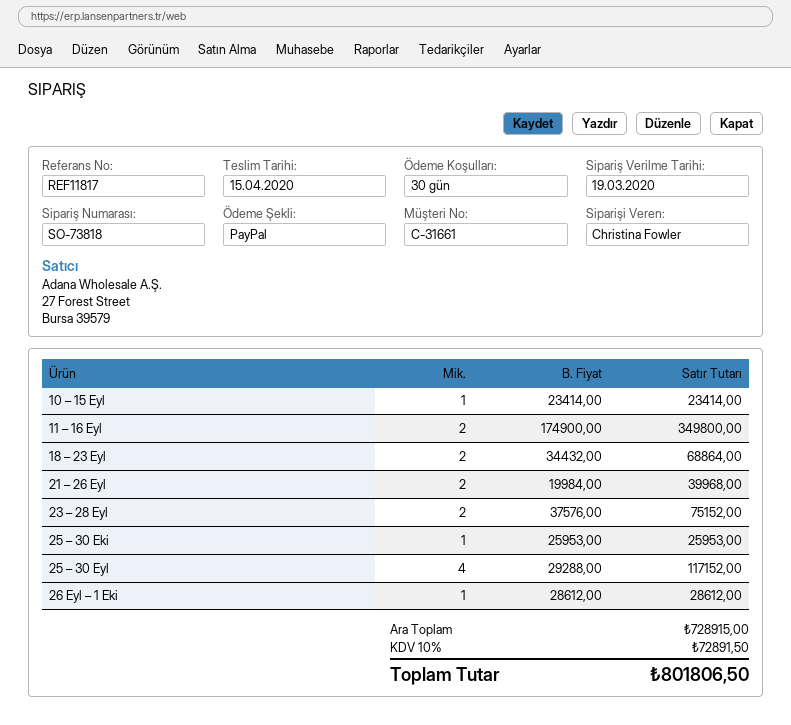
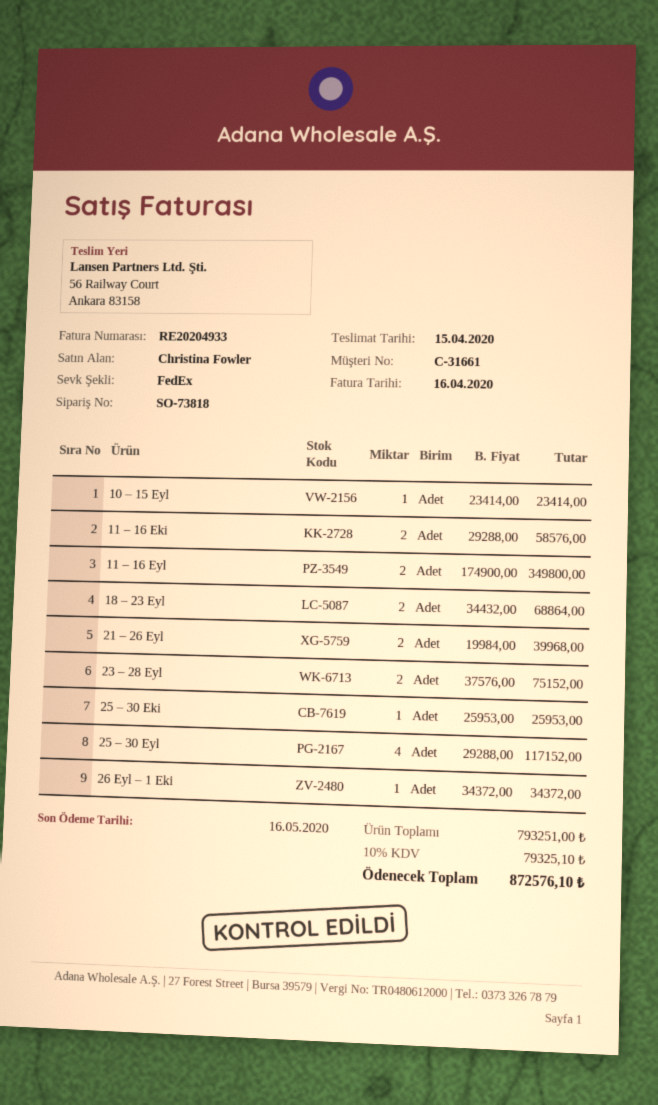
26 Eyl – 1 Eki: 1 x 28612.00 = 28612.00 -> 1 x 34372.00 = 34372.00
11 – 16 Eki: none -> 2 x 29288.00 = 58576.00
subtotal: 728915.00 -> 793251.00
tax: 10% = 72891.50 -> 10% = 79325.10
total: 801806.50 -> 872576.10

